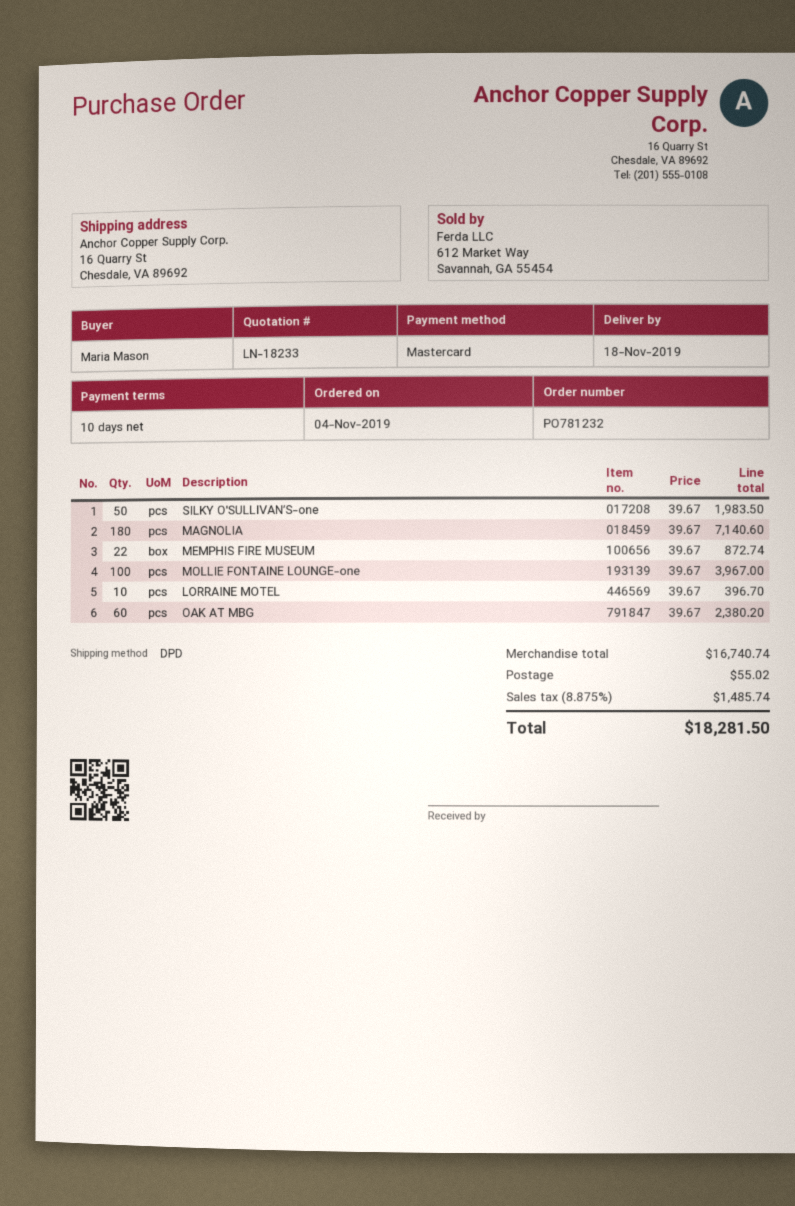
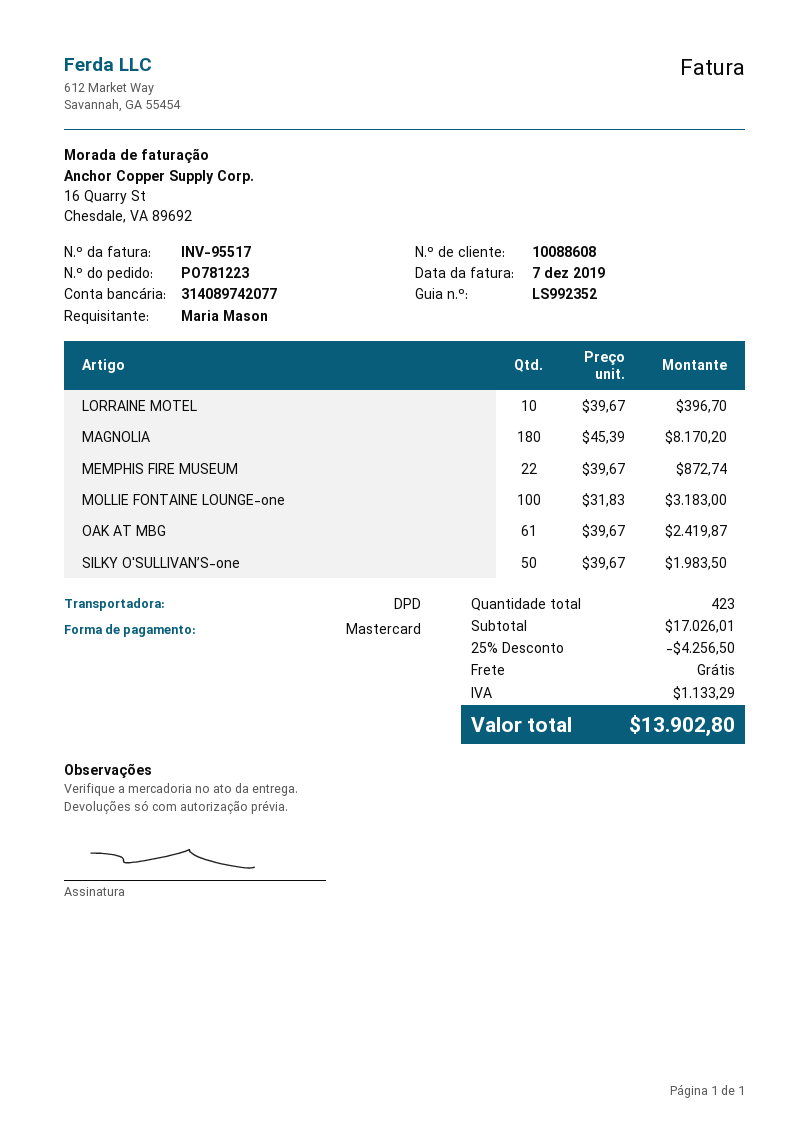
order number: PO781232 -> PO781223
MAGNOLIA: 180 x 39.67 = 7140.60 -> 180 x 45.39 = 8170.20
MOLLIE FONTAINE LOUNGE-one: 100 x 39.67 = 3967.00 -> 100 x 31.83 = 3183.00
OAK AT MBG: 60 x 39.67 = 2380.20 -> 61 x 39.67 = 2419.87
subtotal: 16740.74 -> 17026.01
discount: none -> 25% = 4256.50
shipping: 55.02 -> 0.00
tax: 1485.74 -> 1133.29
total: 18281.50 -> 13902.80

